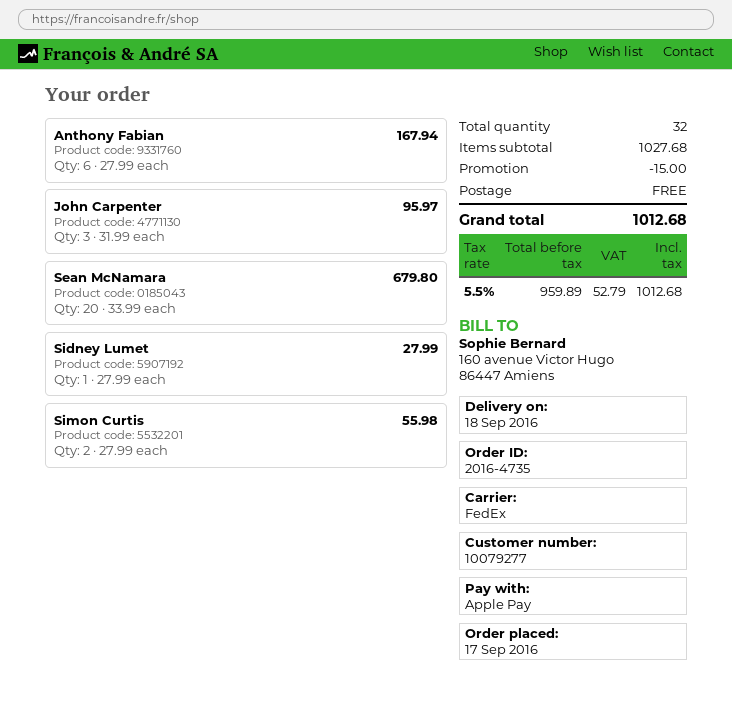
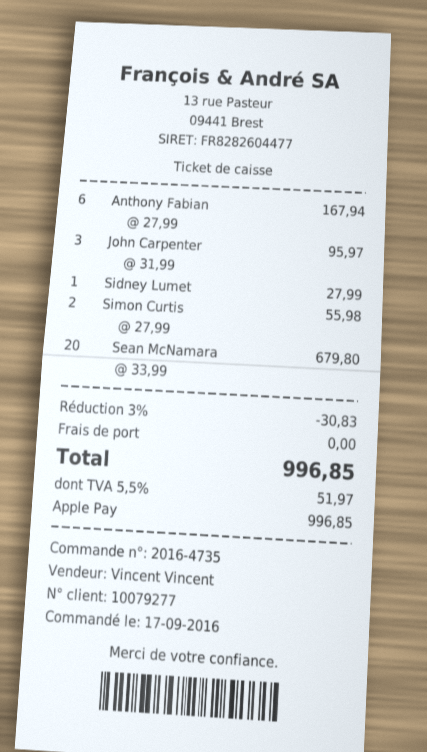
discount: 15.00 -> 30.83
tax: 5.5% = 52.79 -> 5.5% = 51.97
total: 1012.68 -> 996.85

